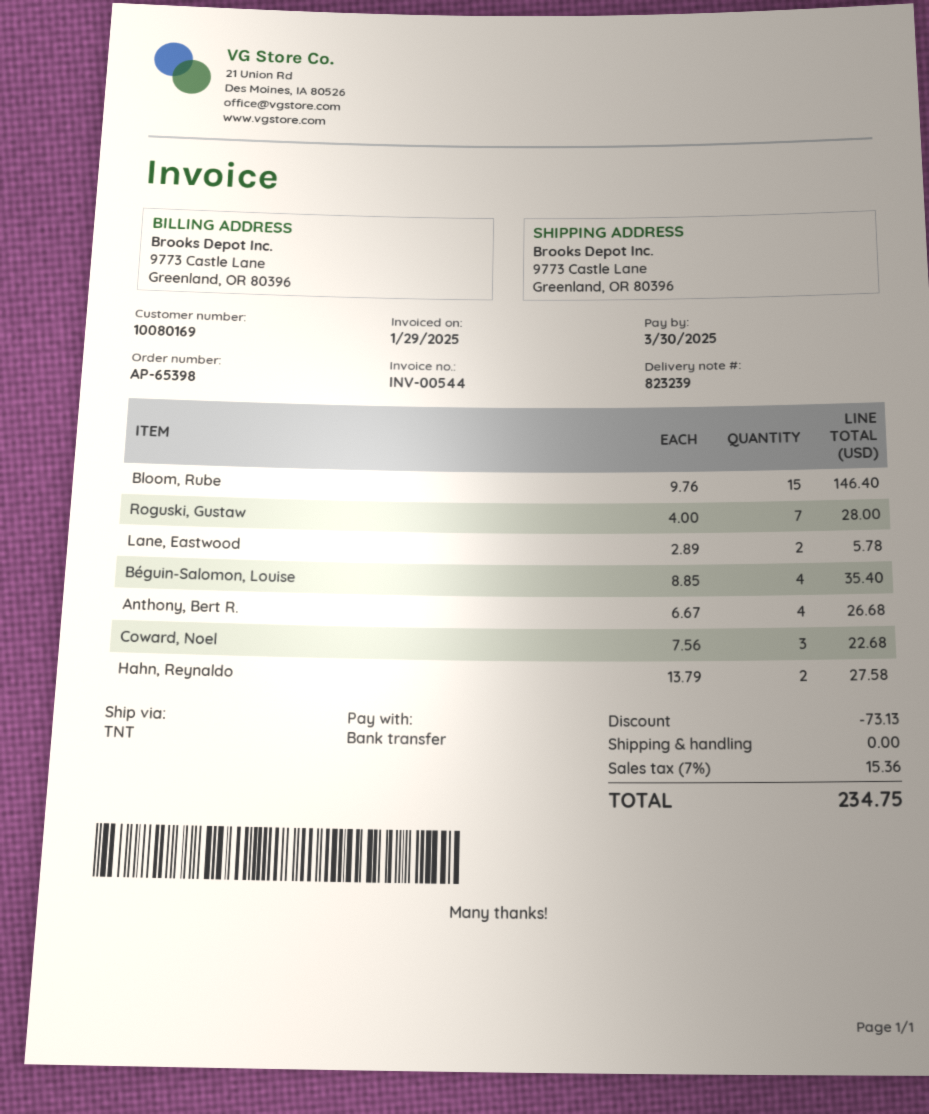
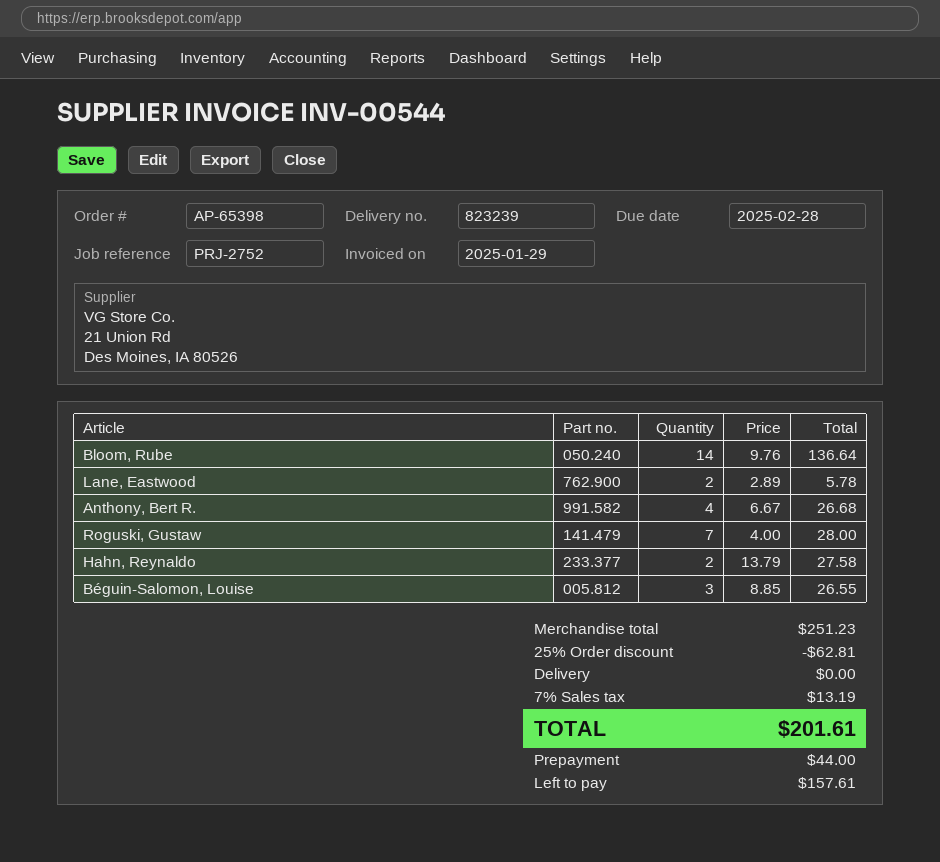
due date: 2025-03-30 -> 2025-02-28
Bloom, Rube: 15 x 9.76 = 146.40 -> 14 x 9.76 = 136.64
Béguin-Salomon, Louise: 4 x 8.85 = 35.40 -> 3 x 8.85 = 26.55
Coward, Noel: 3 x 7.56 = 22.68 -> none
discount: 73.13 -> 62.81
tax: 7% = 15.36 -> 7% = 13.19
total: 234.75 -> 201.61

